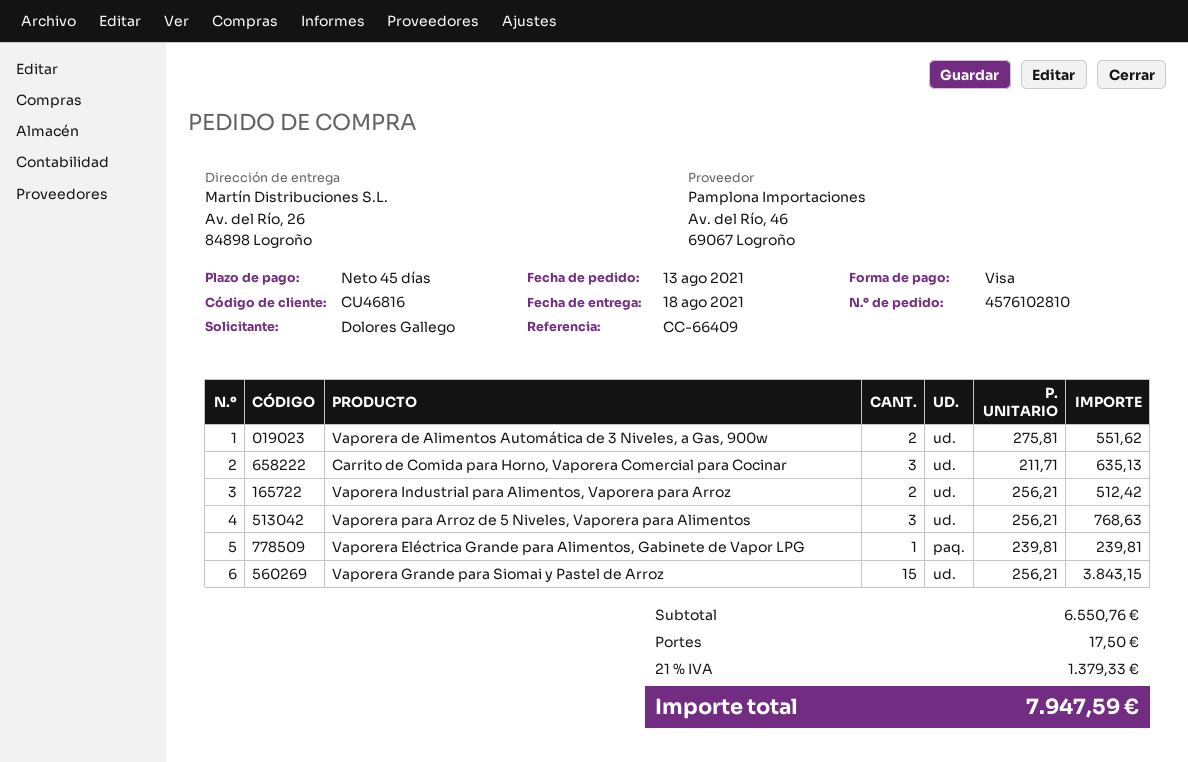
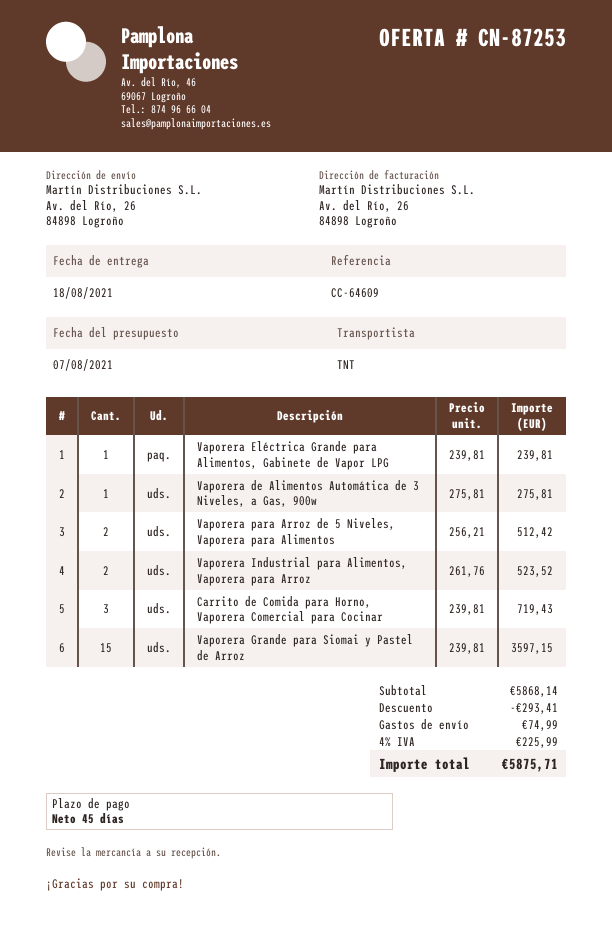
reference: CC-66409 -> CC-64609
Vaporera de Alimentos Automática de 3 Niveles, a Gas, 900w: 2 x 275.81 = 551.62 -> 1 x 275.81 = 275.81
Carrito de Comida para Horno, Vaporera Comercial para Cocinar: 3 x 211.71 = 635.13 -> 3 x 239.81 = 719.43
Vaporera Industrial para Alimentos, Vaporera para Arroz: 2 x 256.21 = 512.42 -> 2 x 261.76 = 523.52
Vaporera para Arroz de 5 Niveles, Vaporera para Alimentos: 3 x 256.21 = 768.63 -> 2 x 256.21 = 512.42
Vaporera Grande para Siomai y Pastel de Arroz: 15 x 256.21 = 3843.15 -> 15 x 239.81 = 3597.15
subtotal: 6550.76 -> 5868.14
discount: none -> 293.41
shipping: 17.50 -> 74.99
tax: 21% = 1379.33 -> 4% = 225.99
total: 7947.59 -> 5875.71

